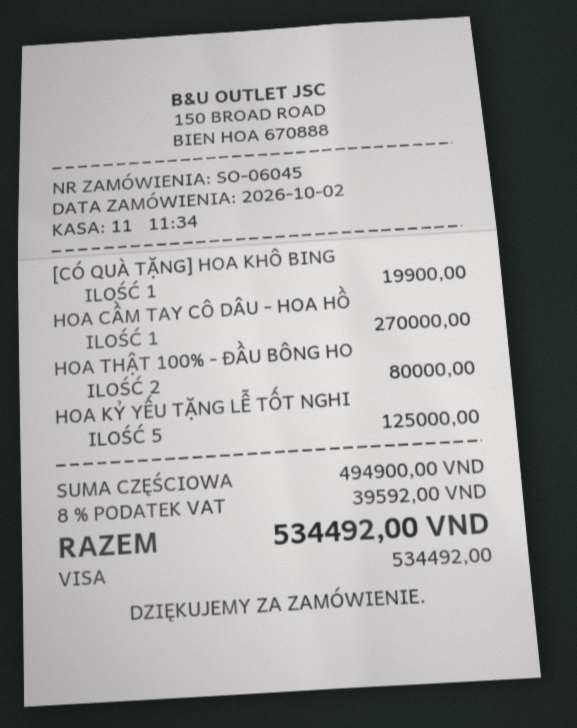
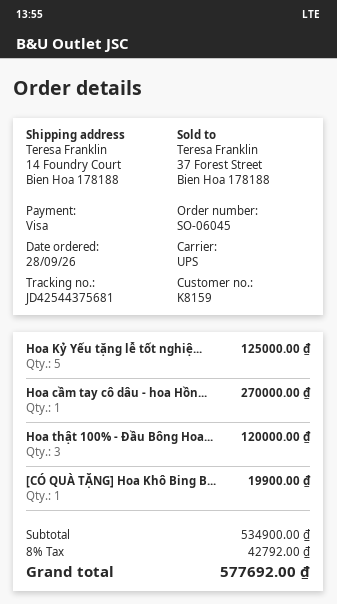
order date: 2026-10-02 -> 2026-09-28
HOA THẬT 100% - ĐẦU BÔNG HO: 2 for 80000.00 -> 3 for 120000.00
subtotal: 494900.00 -> 534900.00
tax: 8% = 39592.00 -> 8% = 42792.00
total: 534492.00 -> 577692.00

